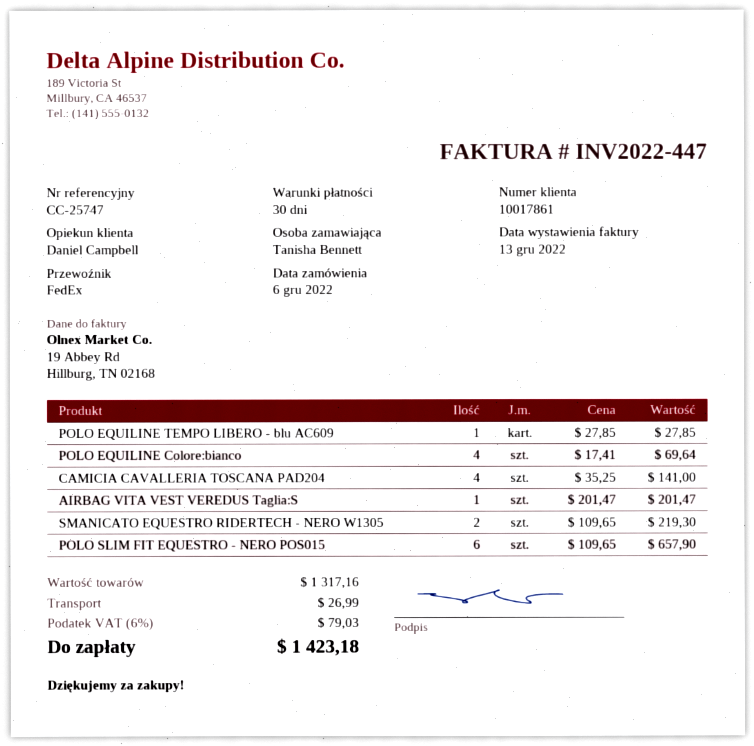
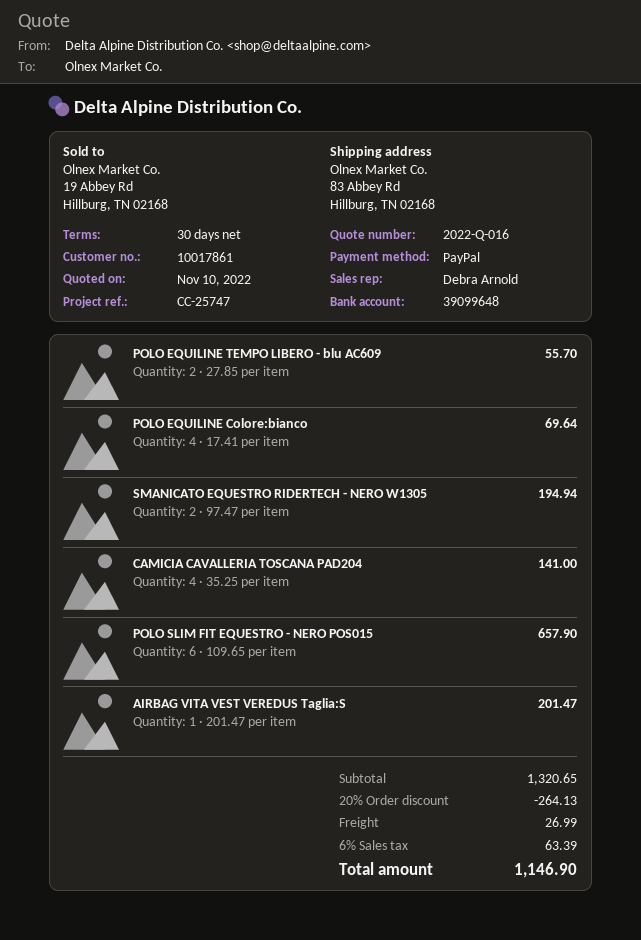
sales rep: Daniel Campbell -> Debra Arnold
POLO EQUILINE TEMPO LIBERO - blu AC609: 1 x 27.85 = 27.85 -> 2 x 27.85 = 55.70
SMANICATO EQUESTRO RIDERTECH - NERO W1305: 2 x 109.65 = 219.30 -> 2 x 97.47 = 194.94
subtotal: 1317.16 -> 1320.65
discount: none -> 20% = 264.13
tax: 6% = 79.03 -> 6% = 63.39
total: 1423.18 -> 1146.90

